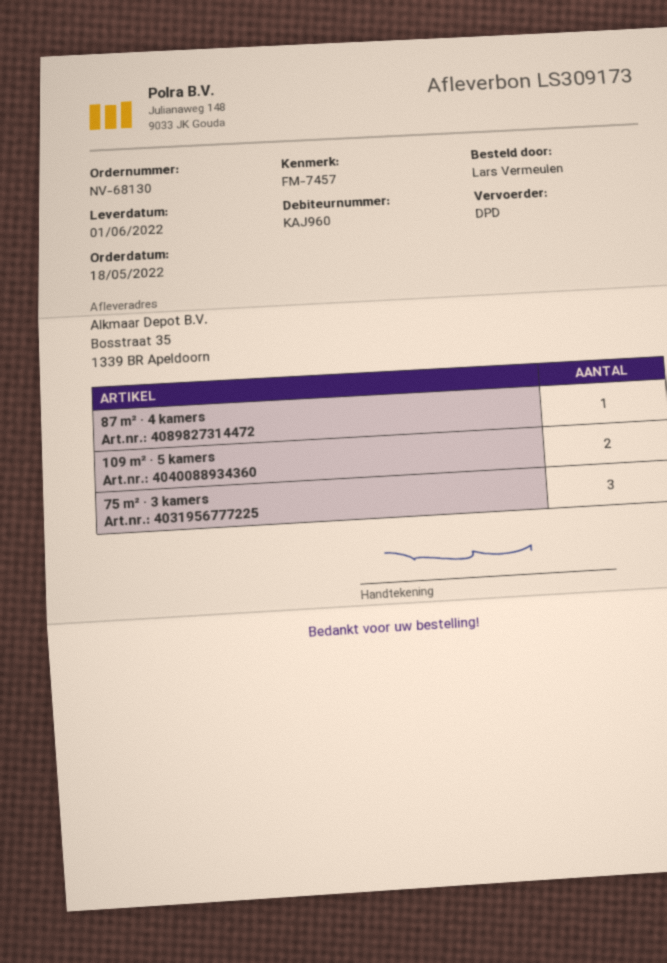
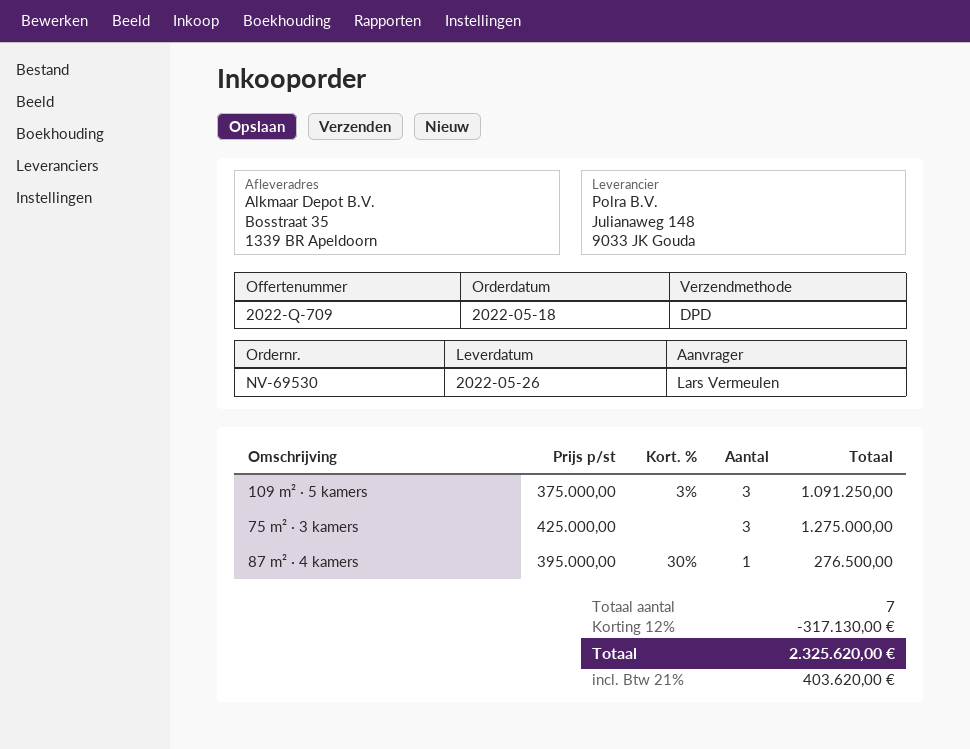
order number: NV-68130 -> NV-69530
delivery date: 2022-06-01 -> 2022-05-26
109 m² · 5 kamers: 2 -> 3

